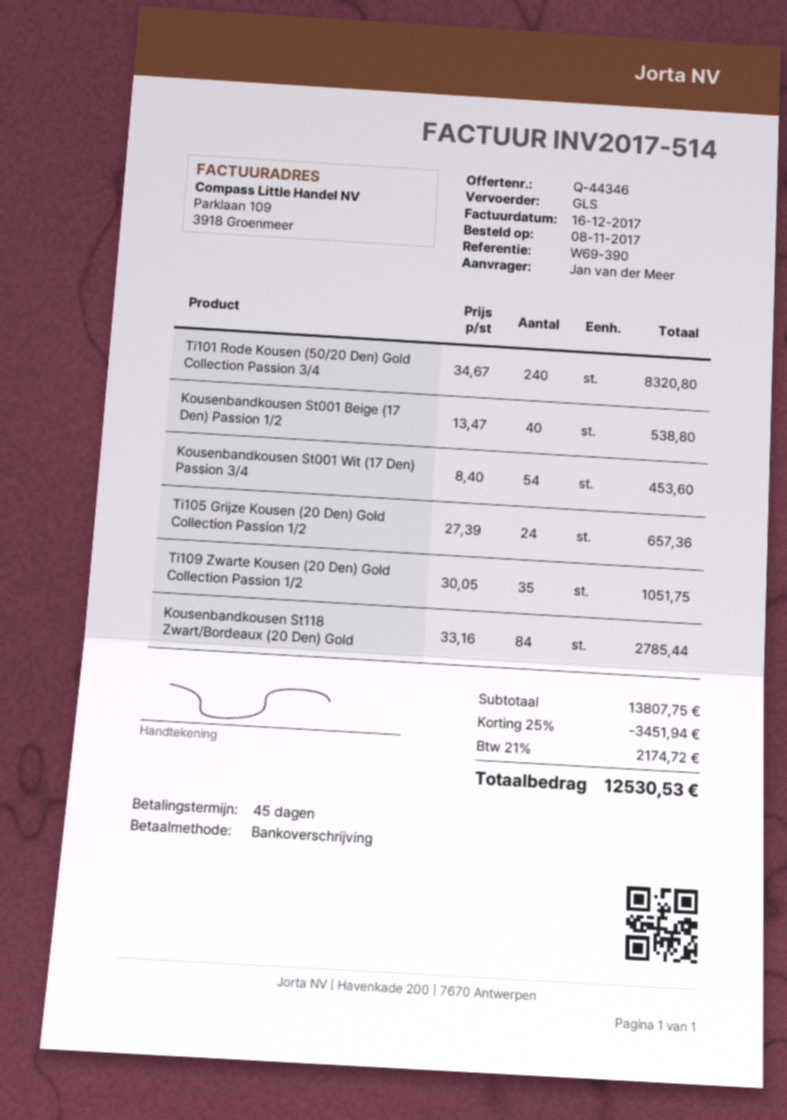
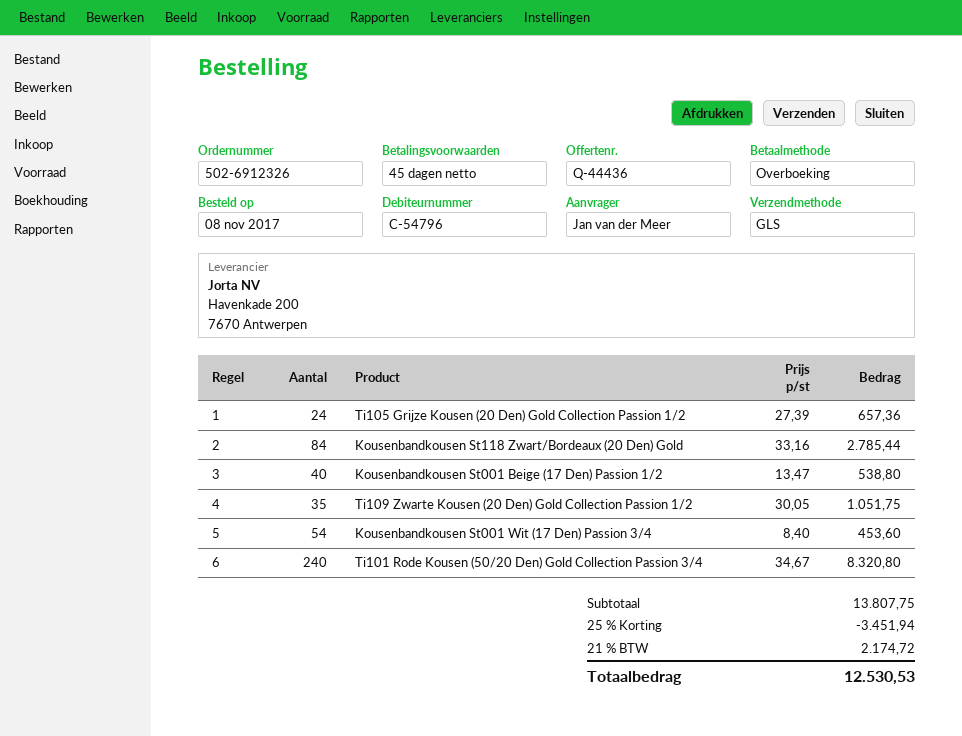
quote number: Q-44346 -> Q-44436

